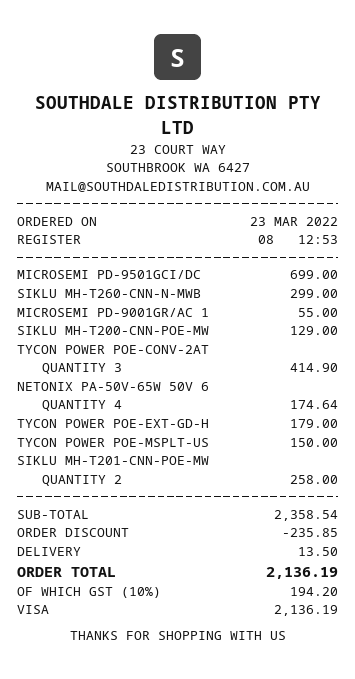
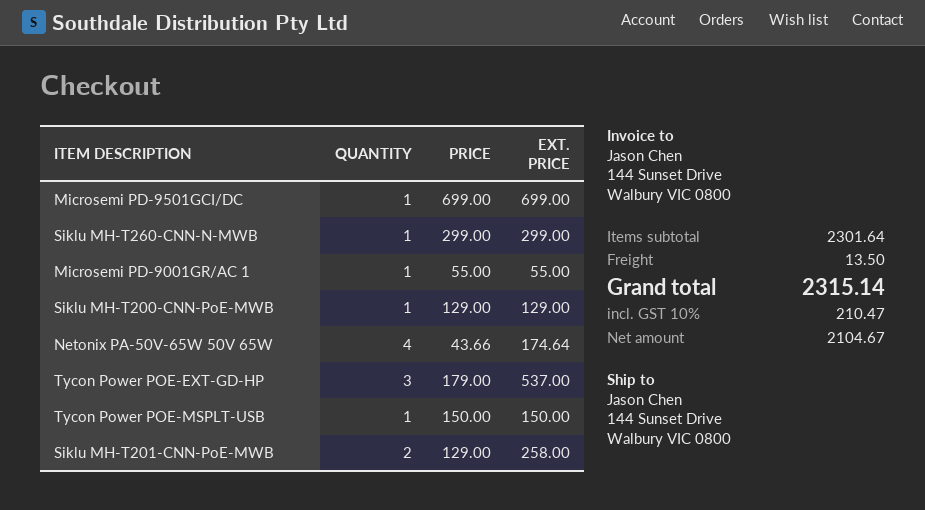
TYCON POWER POE-CONV-2AT: 3 for 414.90 -> none
TYCON POWER POE-EXT-GD-H: 1 for 179.00 -> 3 for 537.00
subtotal: 2358.54 -> 2301.64
discount: 235.85 -> none
tax: 10% = 194.20 -> 10% = 210.47
total: 2136.19 -> 2315.14

